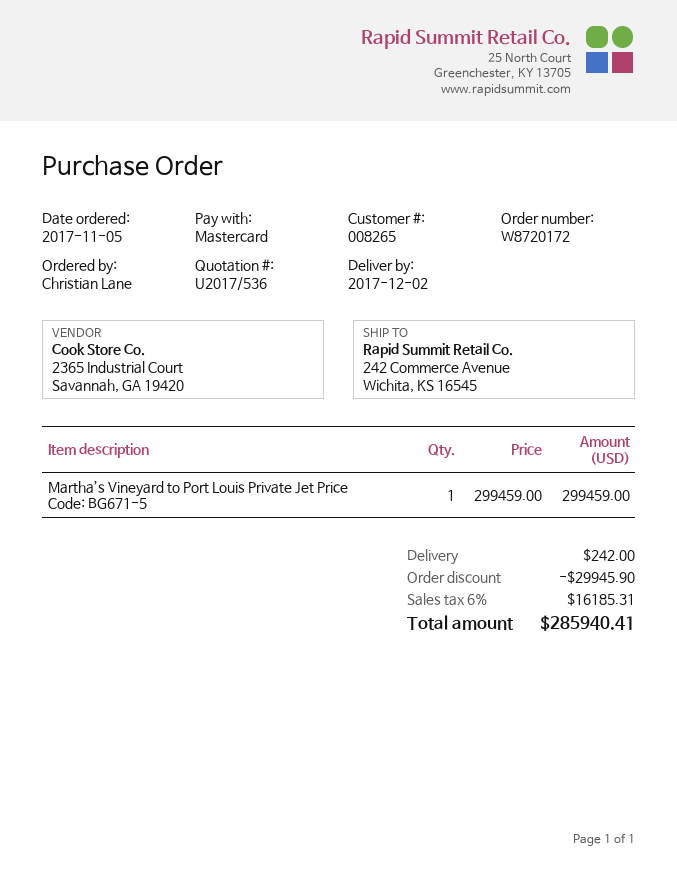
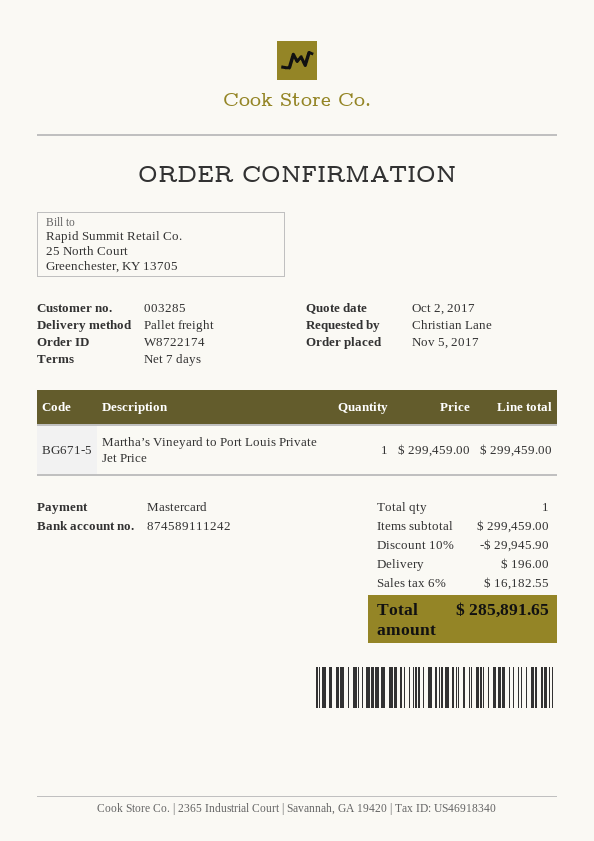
order number: W8720172 -> W8722174
customer number: 008265 -> 003285
shipping: 242.00 -> 196.00
tax: 6% = 16185.31 -> 6% = 16182.55
total: 285940.41 -> 285891.65

